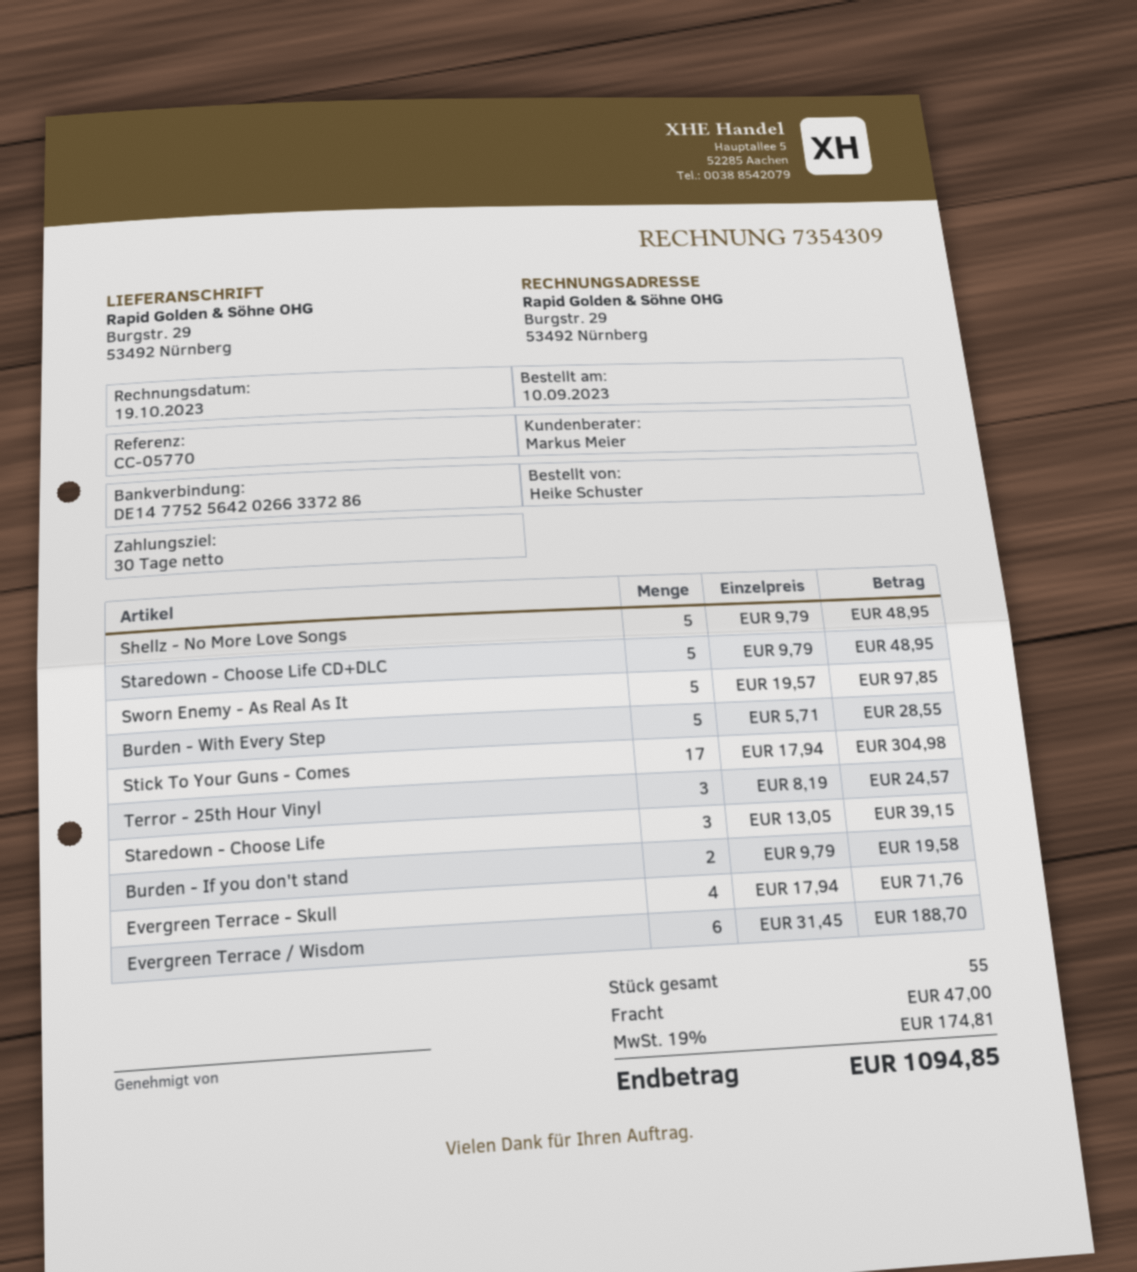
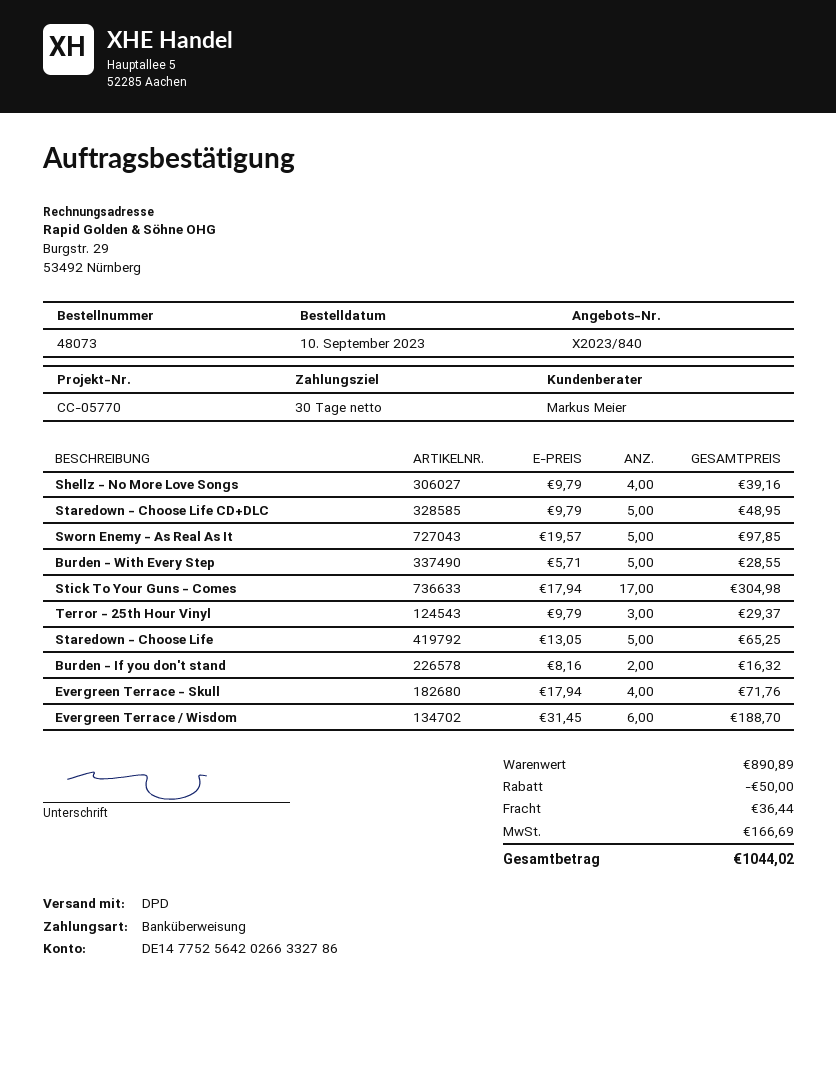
bank account: DE14775256420266337286 -> DE14775256420266332786
Shellz - No More Love Songs: 5 x 9.79 = 48.95 -> 4 x 9.79 = 39.16
Terror - 25th Hour Vinyl: 3 x 8.19 = 24.57 -> 3 x 9.79 = 29.37
Staredown - Choose Life: 3 x 13.05 = 39.15 -> 5 x 13.05 = 65.25
Burden - If you don't stand: 2 x 9.79 = 19.58 -> 2 x 8.16 = 16.32
discount: none -> 50.00
shipping: 47.00 -> 36.44
tax: 174.81 -> 166.69
total: 1094.85 -> 1044.02

